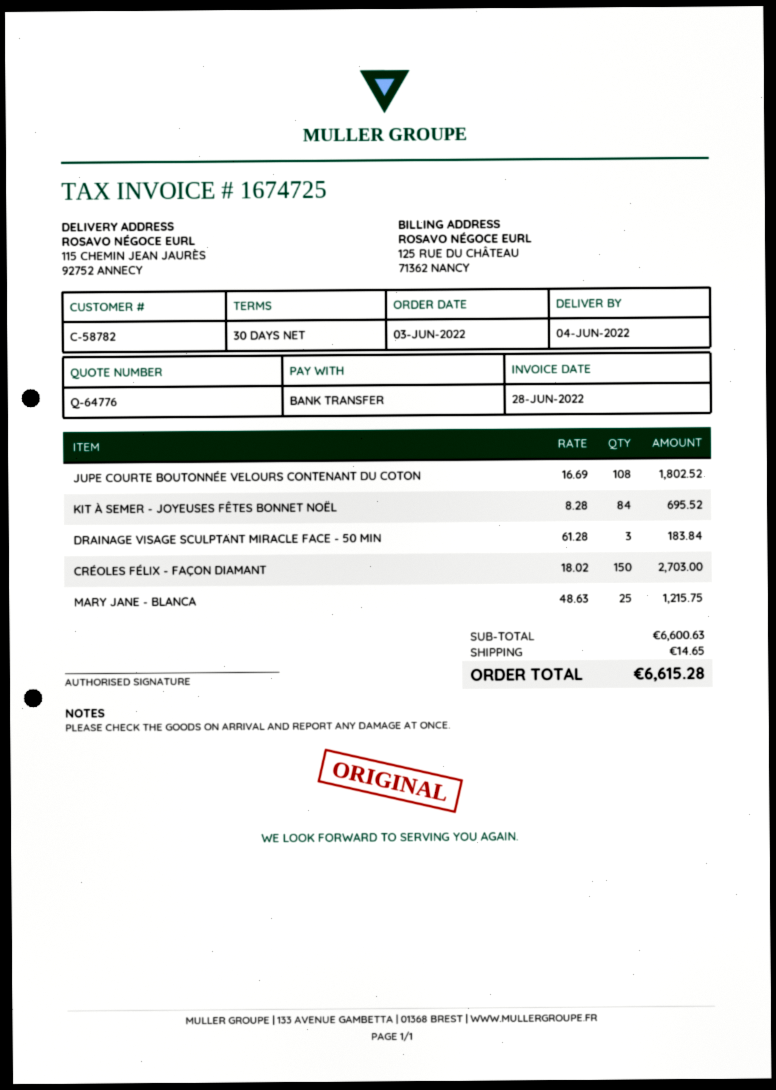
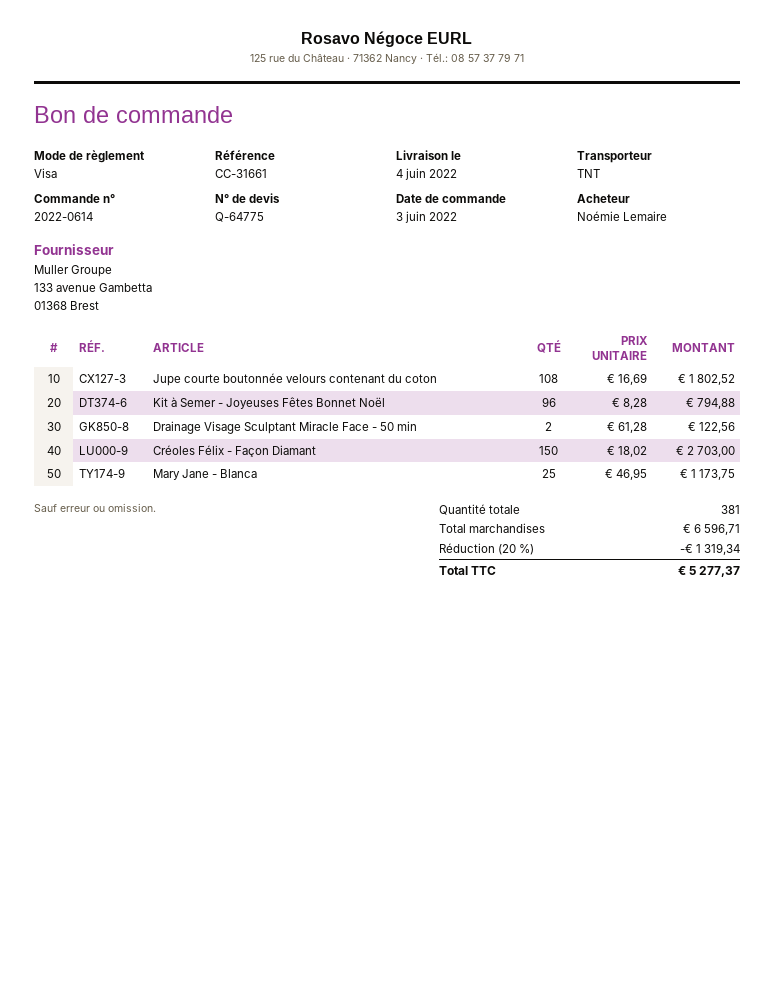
quote number: Q-64776 -> Q-64775
payment method: bank transfer -> Visa
KIT À SEMER - JOYEUSES FÊTES BONNET NOËL: 84 x 8.28 = 695.52 -> 96 x 8.28 = 794.88
DRAINAGE VISAGE SCULPTANT MIRACLE FACE - 50 MIN: 3 x 61.28 = 183.84 -> 2 x 61.28 = 122.56
MARY JANE - BLANCA: 25 x 48.63 = 1215.75 -> 25 x 46.95 = 1173.75
subtotal: 6600.63 -> 6596.71
discount: none -> 20% = 1319.34
shipping: 14.65 -> none
total: 6615.28 -> 5277.37

